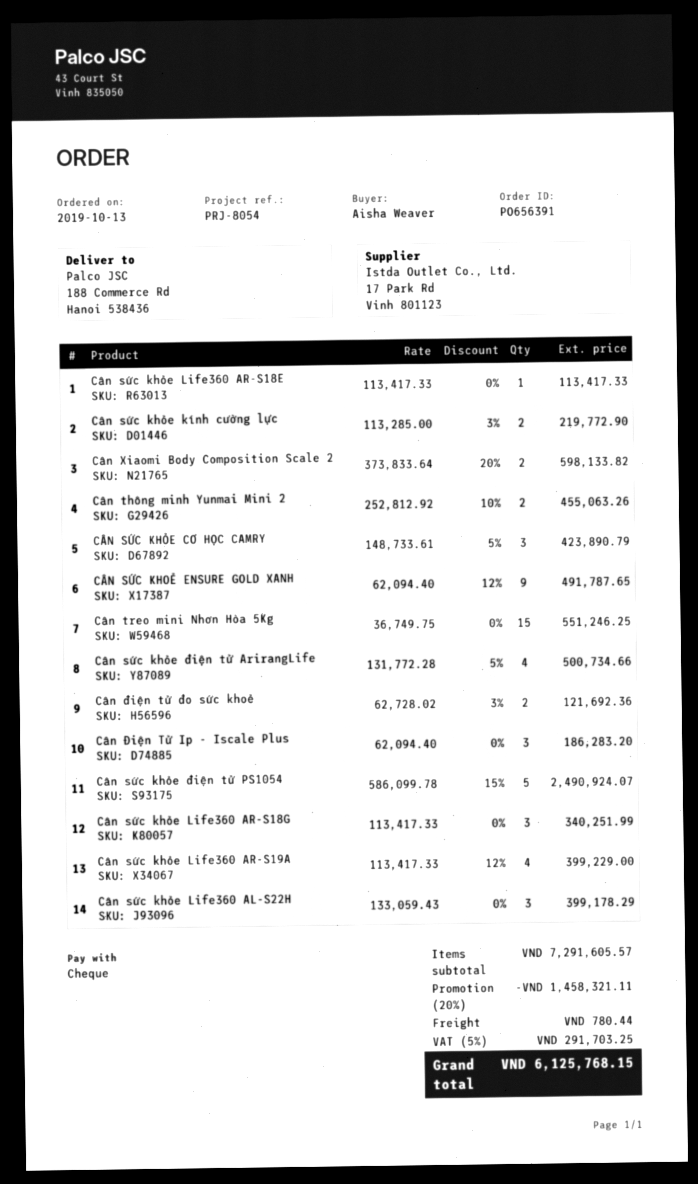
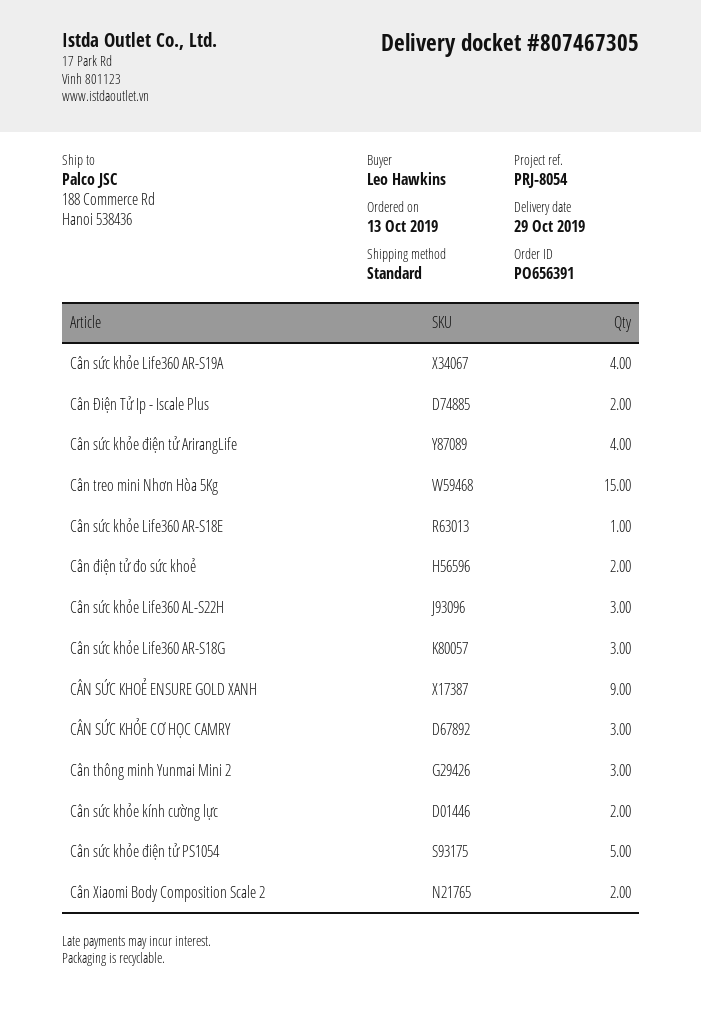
ordered by: Aisha Weaver -> Leo Hawkins
Cân thông minh Yunmai Mini 2: 2 -> 3
Cân Điện Tử Ip - Iscale Plus: 3 -> 2

